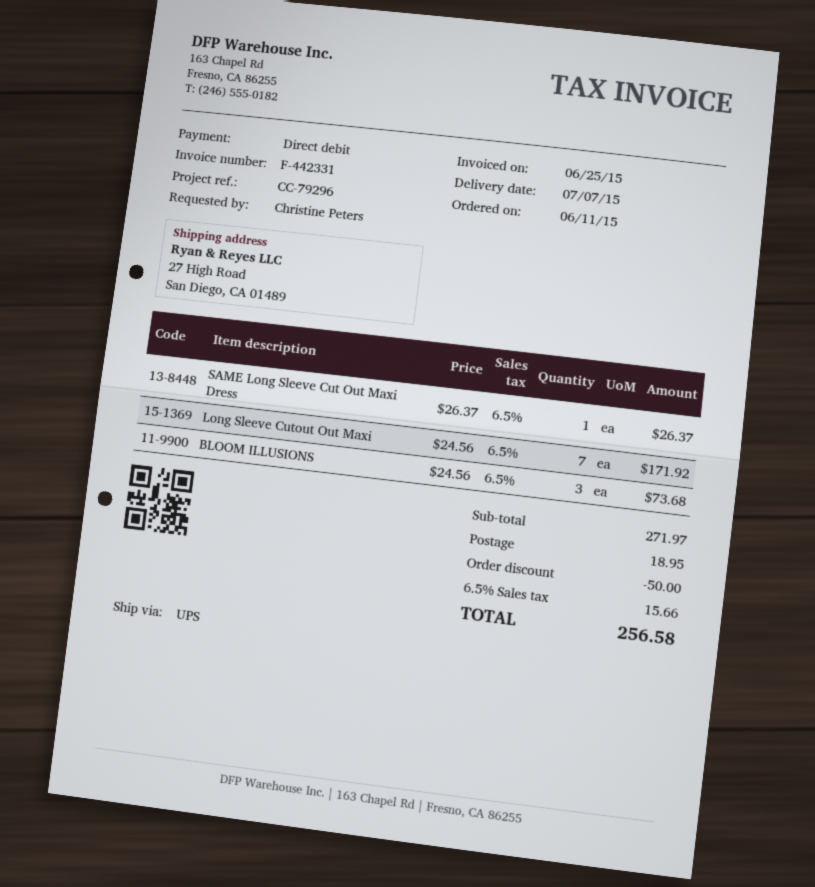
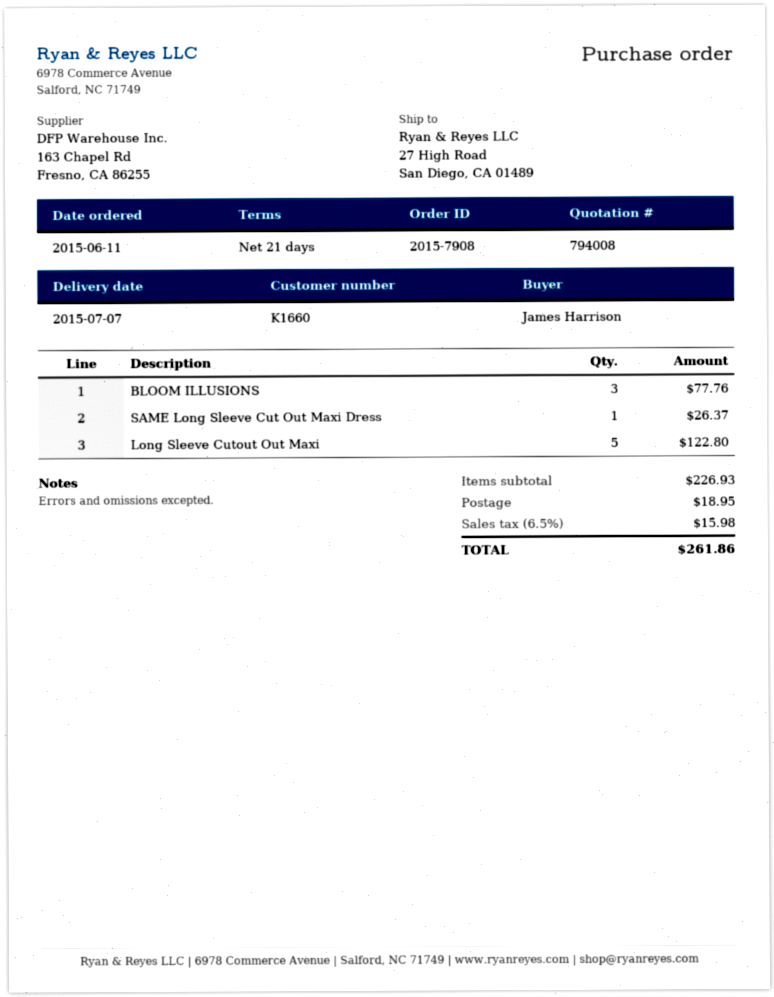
ordered by: Christine Peters -> James Harrison
Long Sleeve Cutout Out Maxi: 7 for 171.92 -> 5 for 122.80
BLOOM ILLUSIONS: 3 for 73.68 -> 3 for 77.76
subtotal: 271.97 -> 226.93
discount: 50.00 -> none
tax: 6.5% = 15.66 -> 6.5% = 15.98
total: 256.58 -> 261.86

